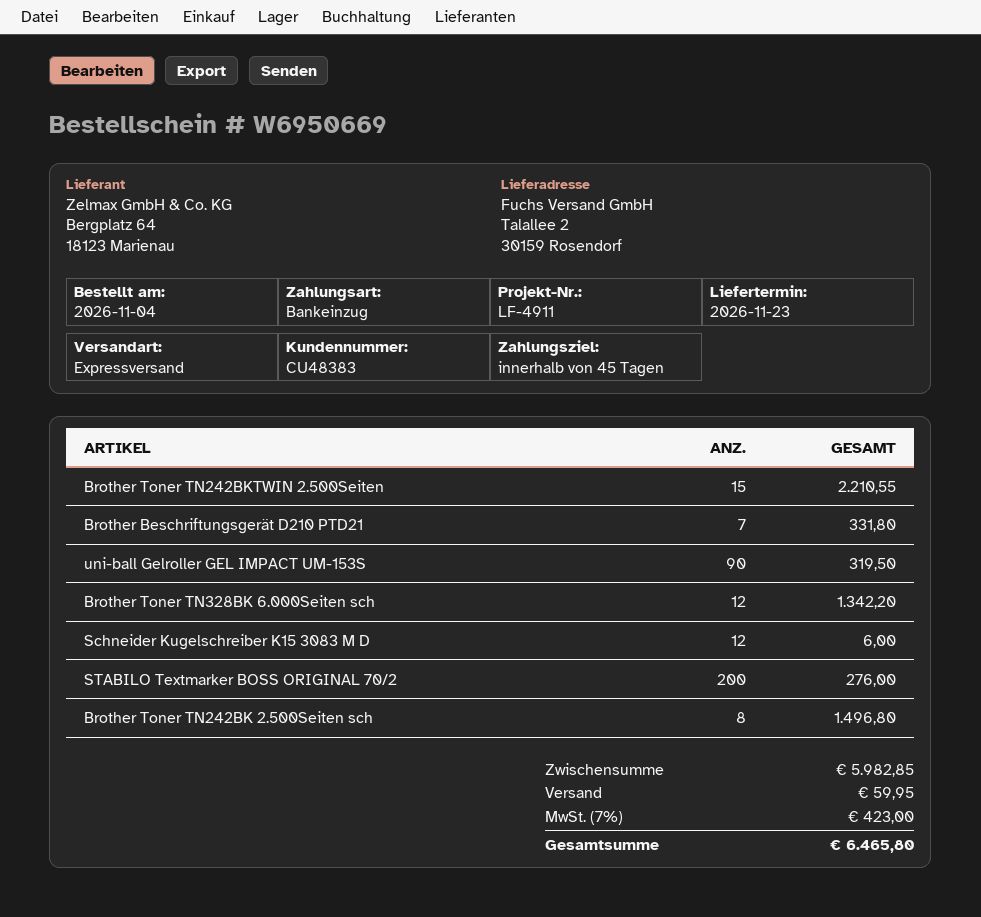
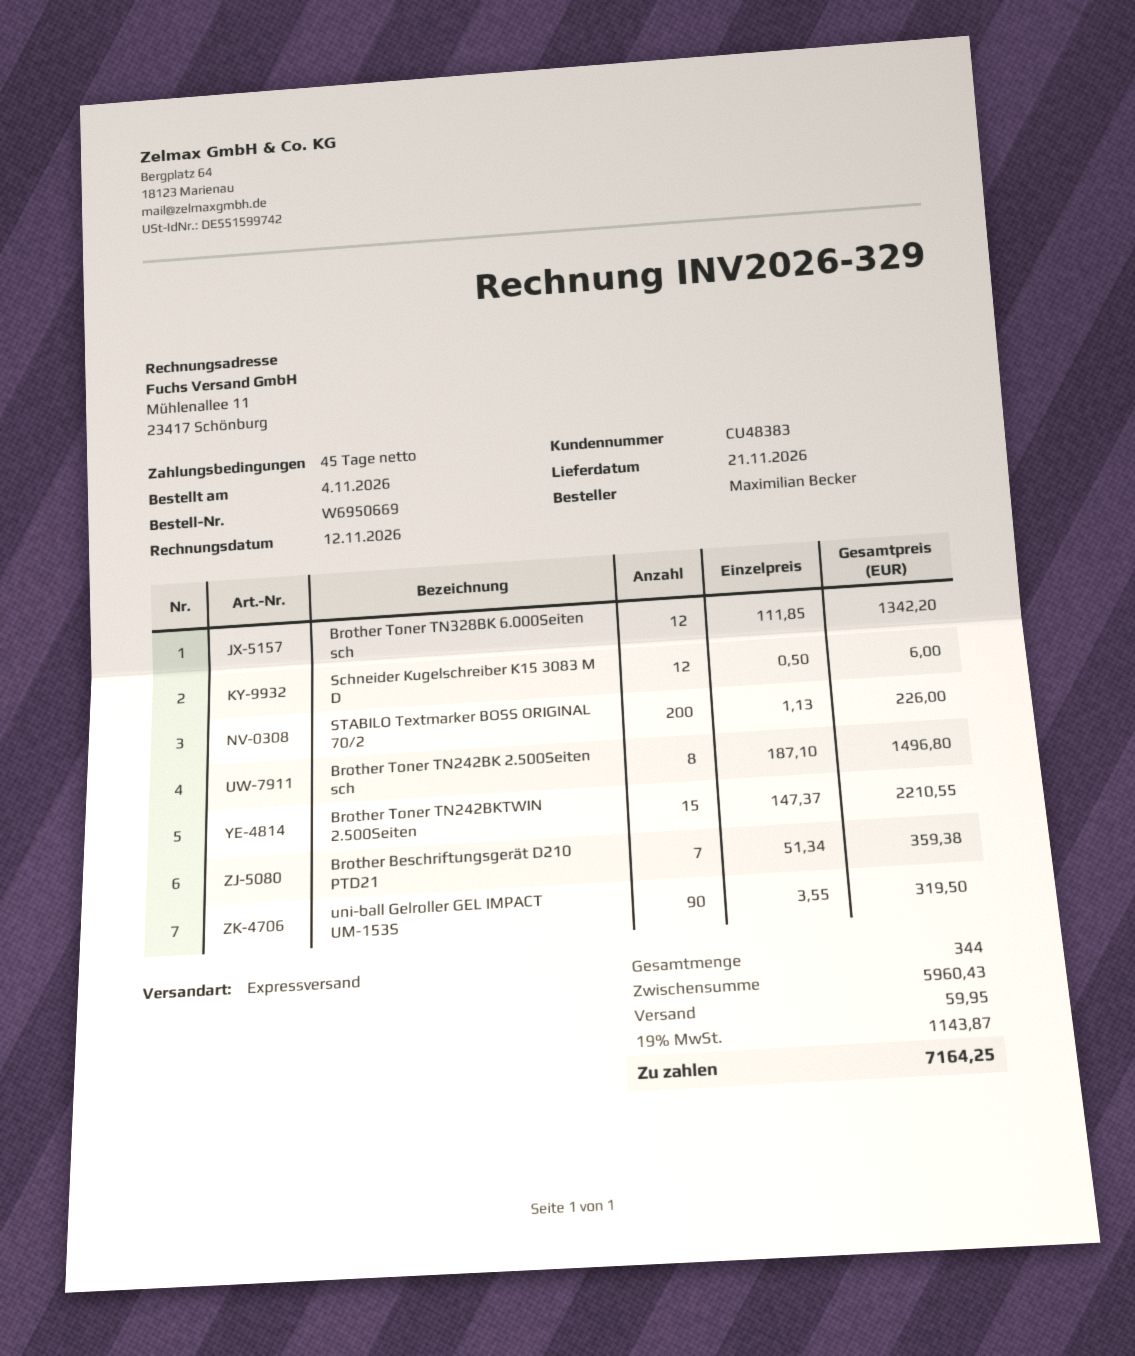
delivery date: 2026-11-23 -> 2026-11-21
Brother Beschriftungsgerät D210 PTD21: 7 for 331.80 -> 7 for 359.38
STABILO Textmarker BOSS ORIGINAL 70/2: 200 for 276.00 -> 200 for 226.00
subtotal: 5982.85 -> 5960.43
tax: 7% = 423.00 -> 19% = 1143.87
total: 6465.80 -> 7164.25

